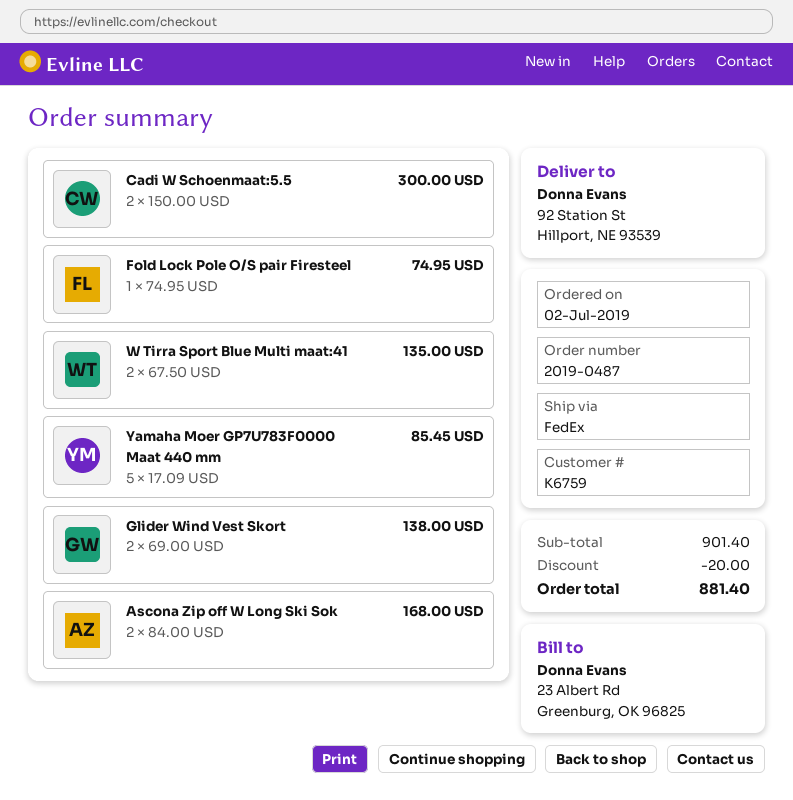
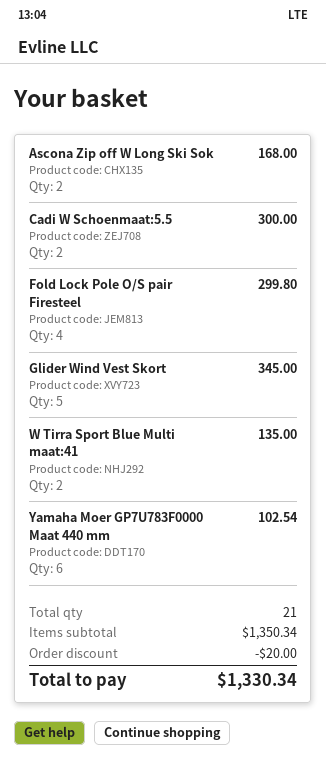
Fold Lock Pole O/S pair Firesteel: 1 for 74.95 -> 4 for 299.80
Yamaha Moer GP7U783F0000 Maat 440 mm: 5 for 85.45 -> 6 for 102.54
Glider Wind Vest Skort: 2 for 138.00 -> 5 for 345.00
subtotal: 901.40 -> 1350.34
total: 881.40 -> 1330.34

